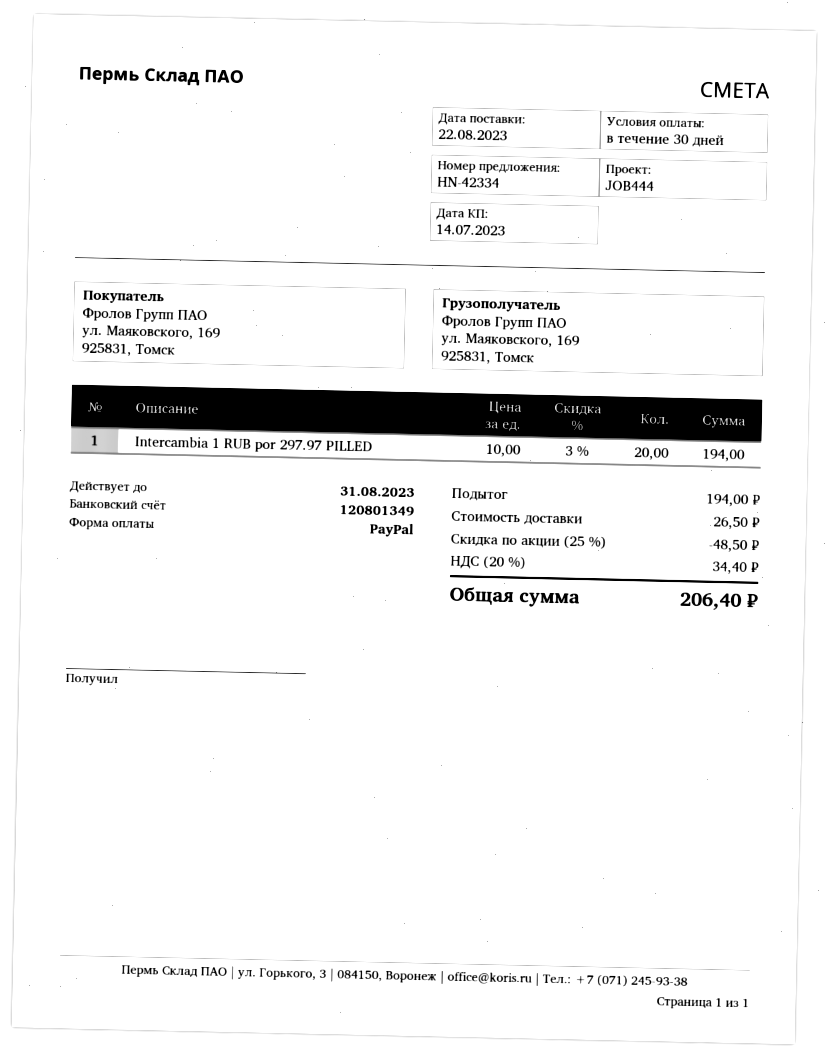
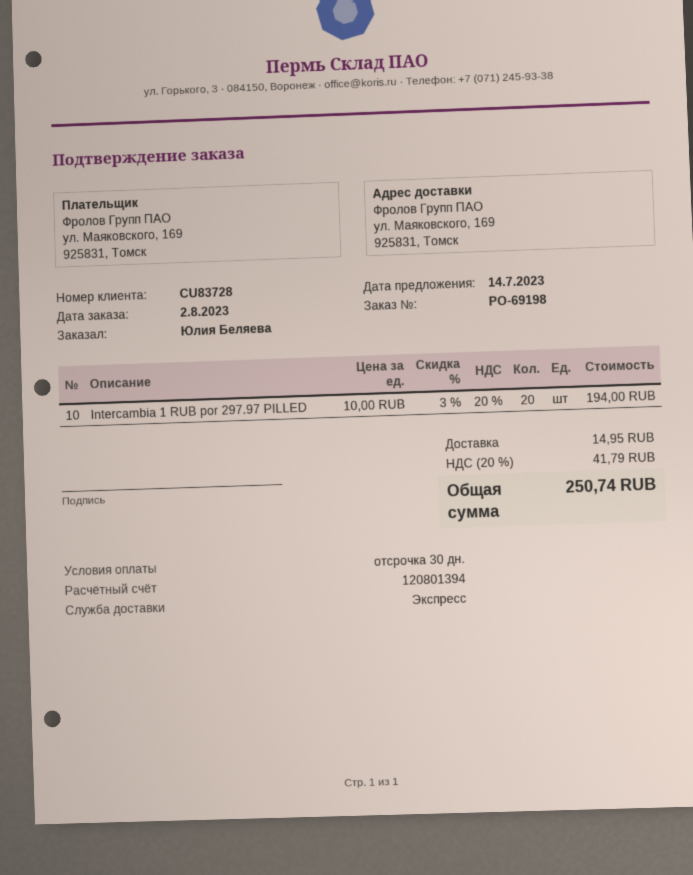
bank account: 120801349 -> 120801394
discount: 25% = 48.50 -> none
shipping: 26.50 -> 14.95
tax: 20% = 34.40 -> 20% = 41.79
total: 206.40 -> 250.74

